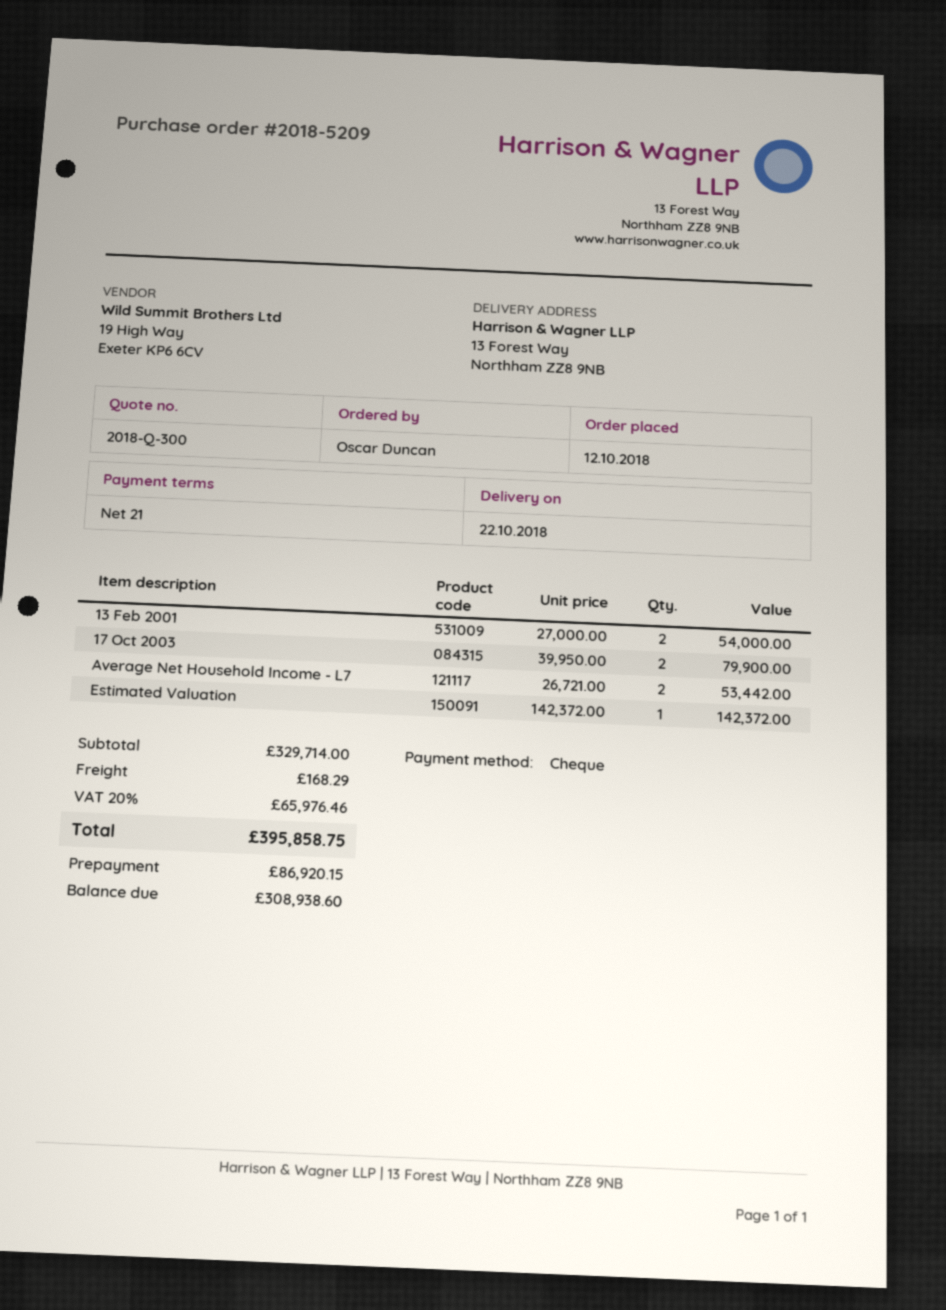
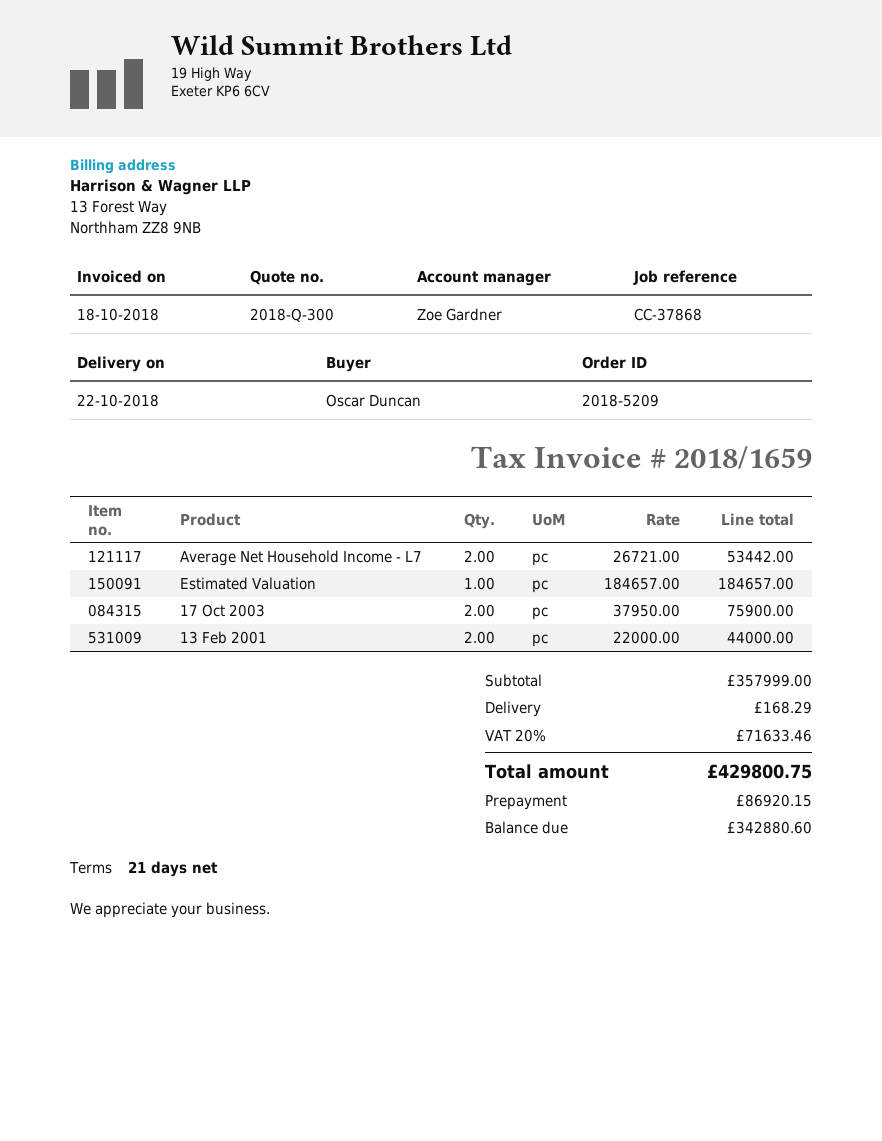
13 Feb 2001: 2 x 27000.00 = 54000.00 -> 2 x 22000.00 = 44000.00
17 Oct 2003: 2 x 39950.00 = 79900.00 -> 2 x 37950.00 = 75900.00
Estimated Valuation: 1 x 142372.00 = 142372.00 -> 1 x 184657.00 = 184657.00
subtotal: 329714.00 -> 357999.00
tax: 20% = 65976.46 -> 20% = 71633.46
total: 395858.75 -> 429800.75
balance: 308938.60 -> 342880.60

